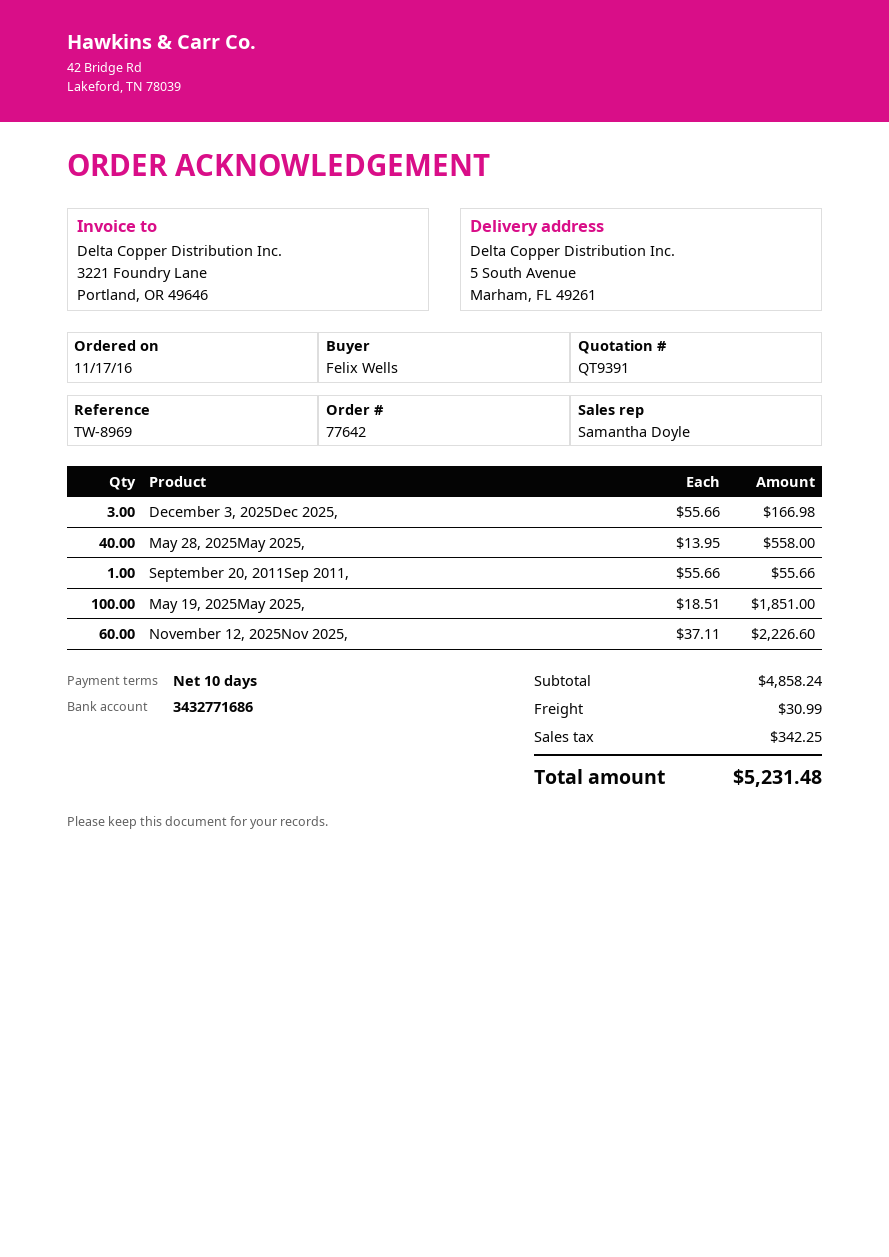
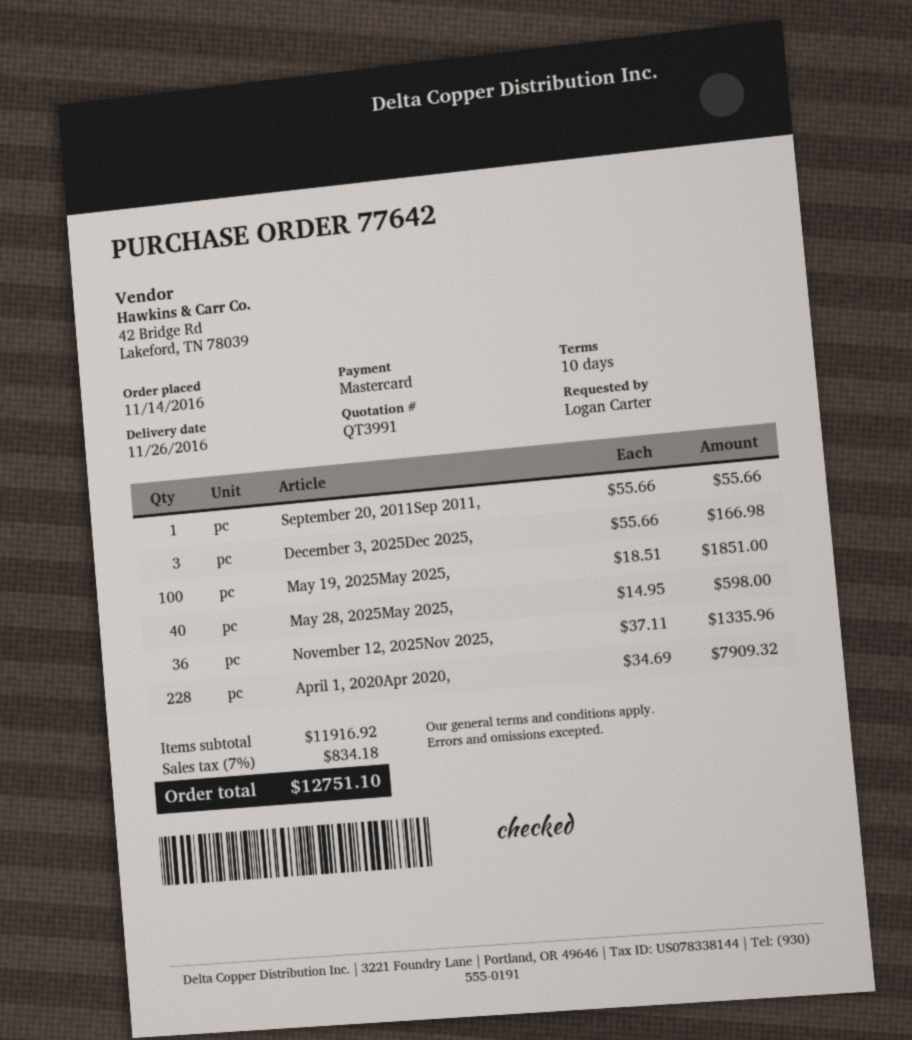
quote number: QT9391 -> QT3991
order date: 2016-11-17 -> 2016-11-14
ordered by: Felix Wells -> Logan Carter
May 28, 2025May 2025,: 40 x 13.95 = 558.00 -> 40 x 14.95 = 598.00
November 12, 2025Nov 2025,: 60 x 37.11 = 2226.60 -> 36 x 37.11 = 1335.96
April 1, 2020Apr 2020,: none -> 228 x 34.69 = 7909.32
subtotal: 4858.24 -> 11916.92
shipping: 30.99 -> none
tax: 342.25 -> 834.18
total: 5231.48 -> 12751.10

